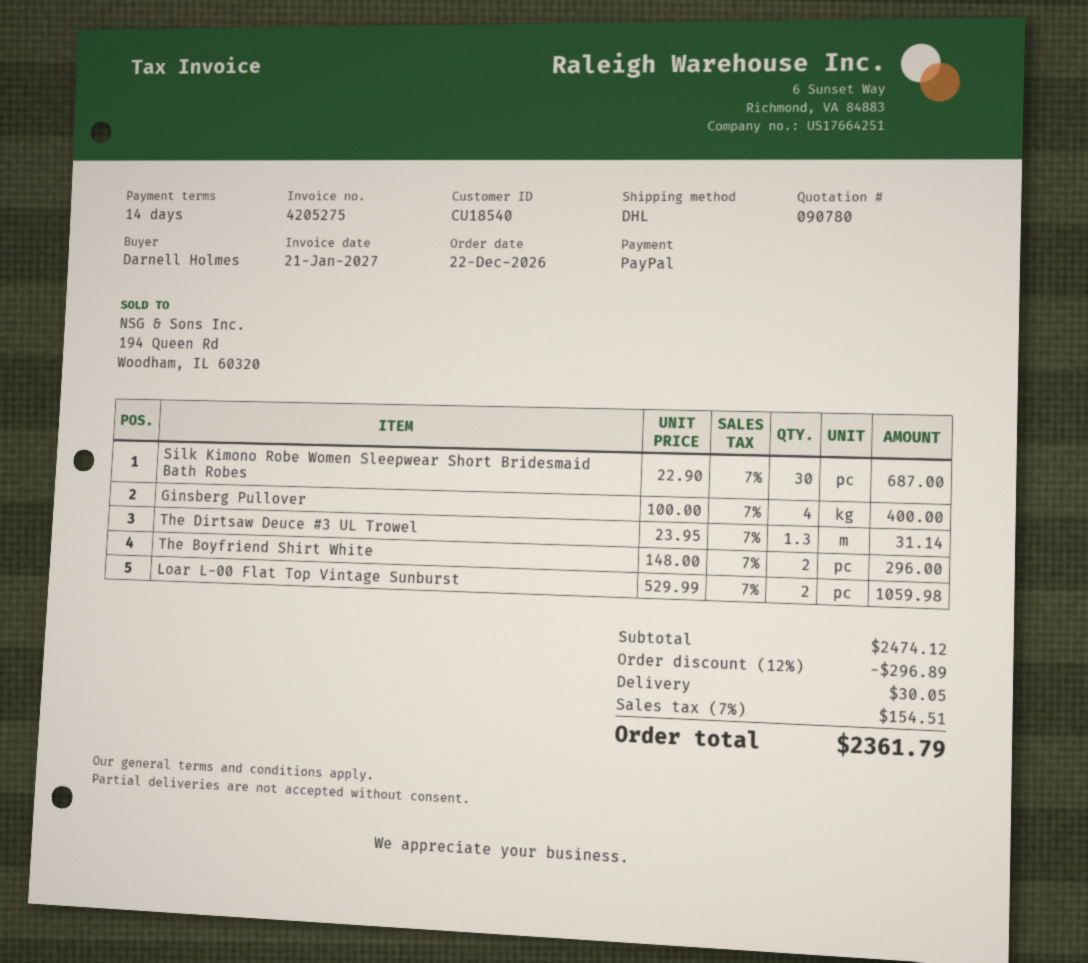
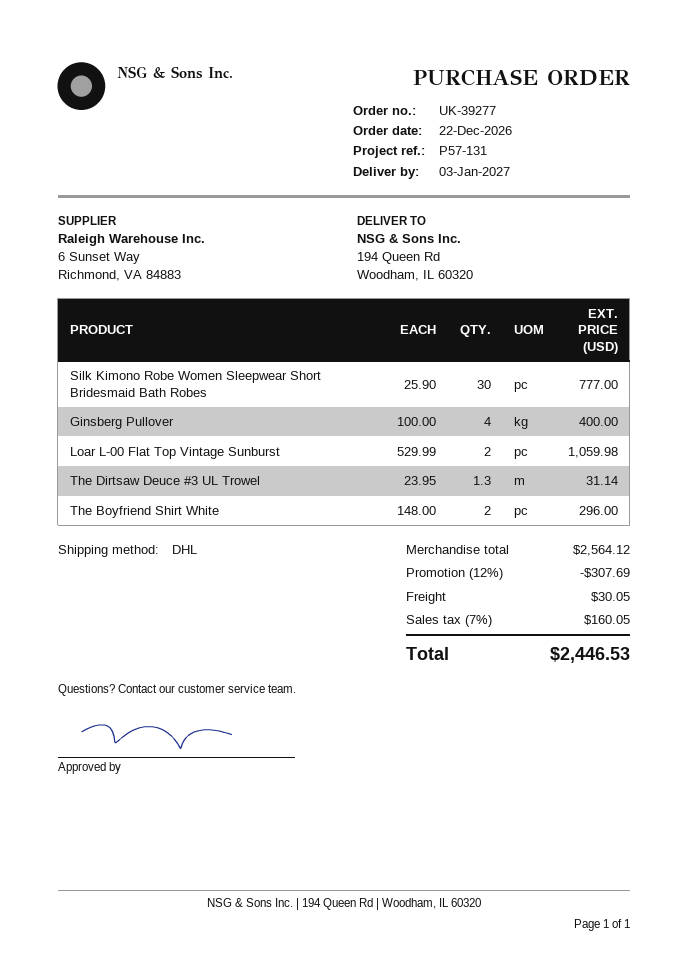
Silk Kimono Robe Women Sleepwear Short Bridesmaid Bath Robes: 30 x 22.90 = 687.00 -> 30 x 25.90 = 777.00
subtotal: 2474.12 -> 2564.12
discount: 12% = 296.89 -> 12% = 307.69
tax: 7% = 154.51 -> 7% = 160.05
total: 2361.79 -> 2446.53

